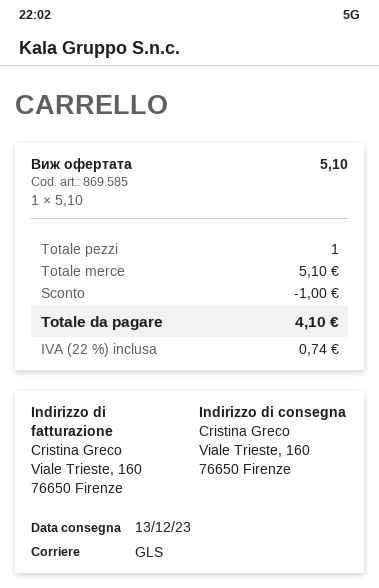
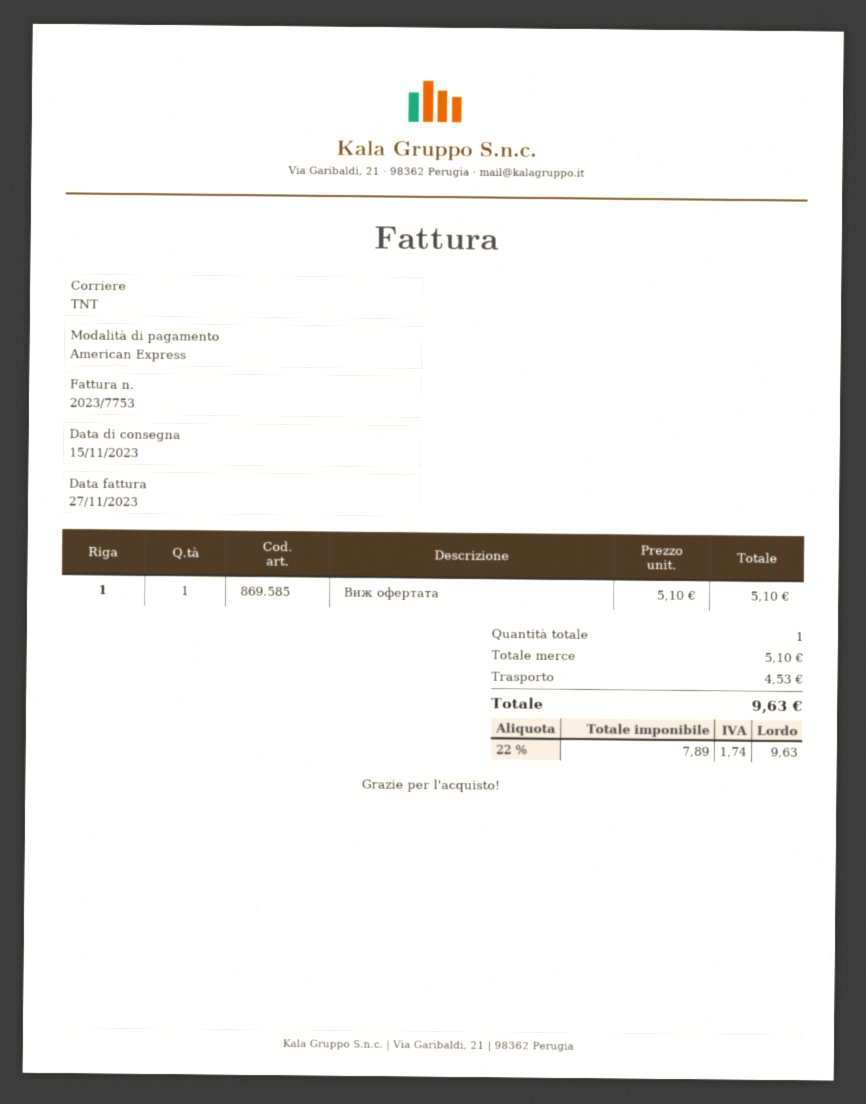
delivery date: 2023-12-13 -> 2023-11-15
shipping method: GLS -> TNT
discount: 1.00 -> none
shipping: none -> 4.53
tax: 22% = 0.74 -> 22% = 1.74
total: 4.10 -> 9.63

